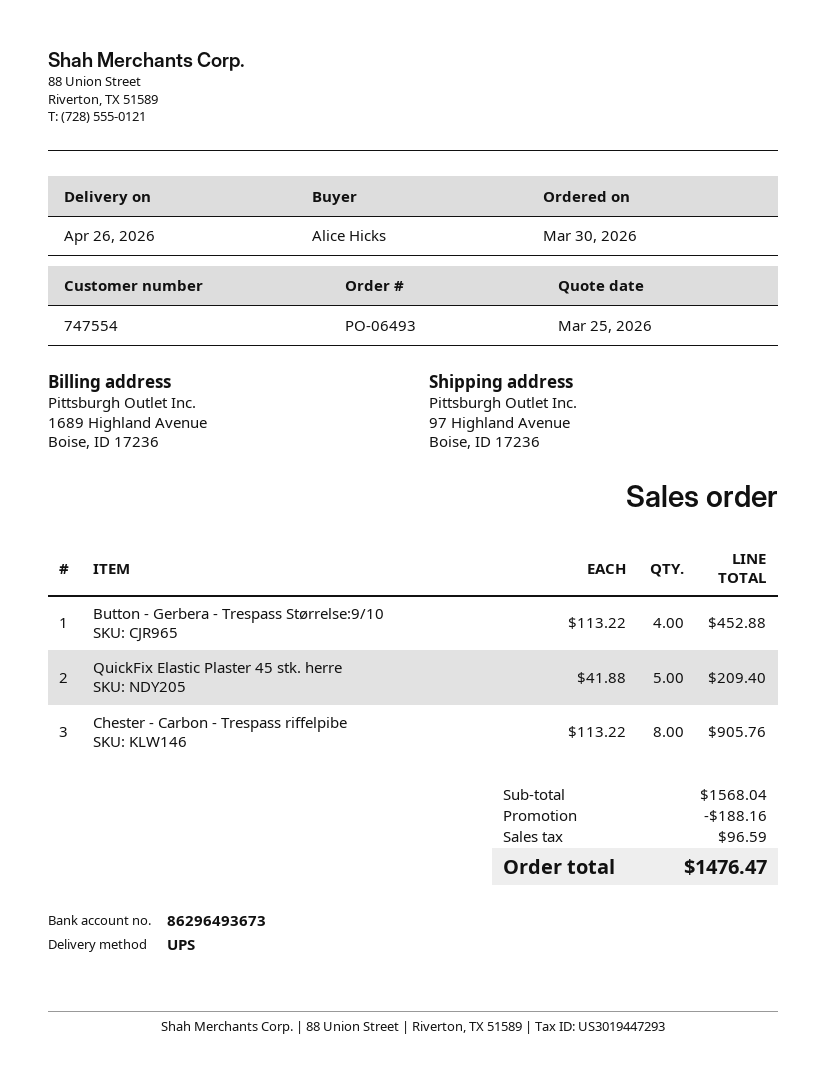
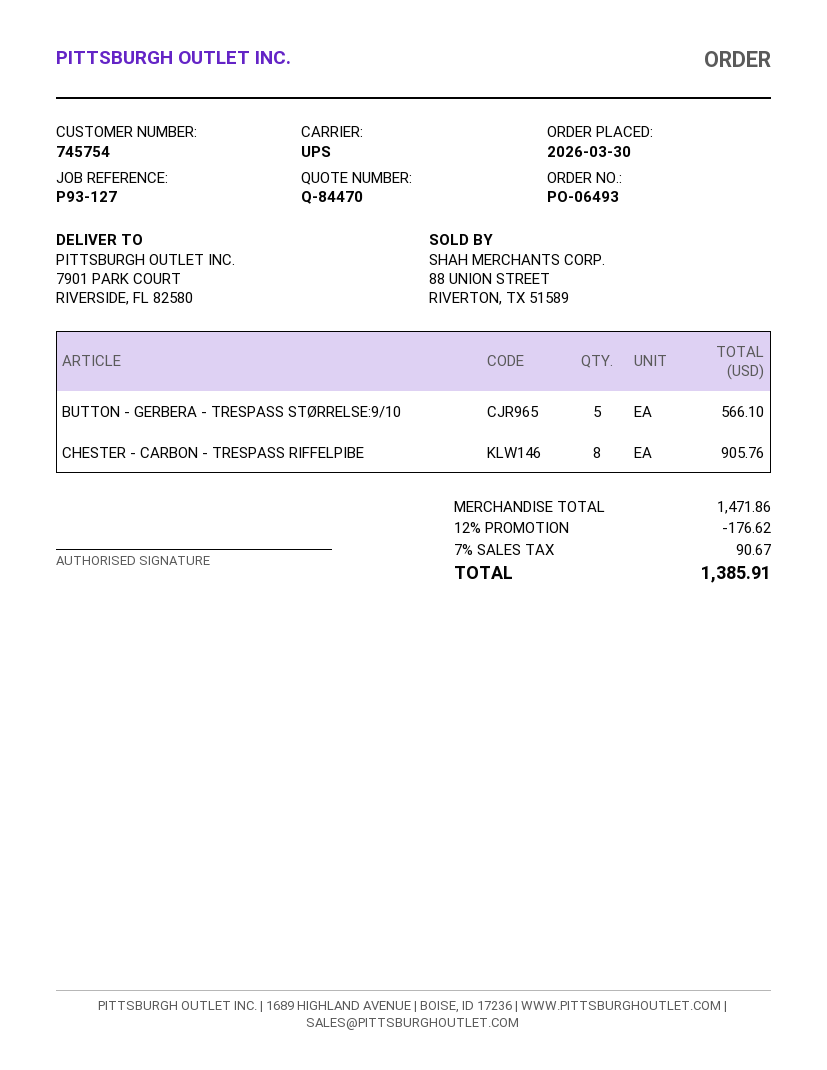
customer number: 747554 -> 745754
ship to: 97 Highland Avenue, Boise, ID 17236 -> 7901 PARK COURT, RIVERSIDE, FL 82580
Button - Gerbera - Trespass Størrelse:9/10: 4 for 452.88 -> 5 for 566.10
QuickFix Elastic Plaster 45 stk. herre: 5 for 209.40 -> none
subtotal: 1568.04 -> 1471.86
discount: 188.16 -> 176.62
tax: 96.59 -> 90.67
total: 1476.47 -> 1385.91

